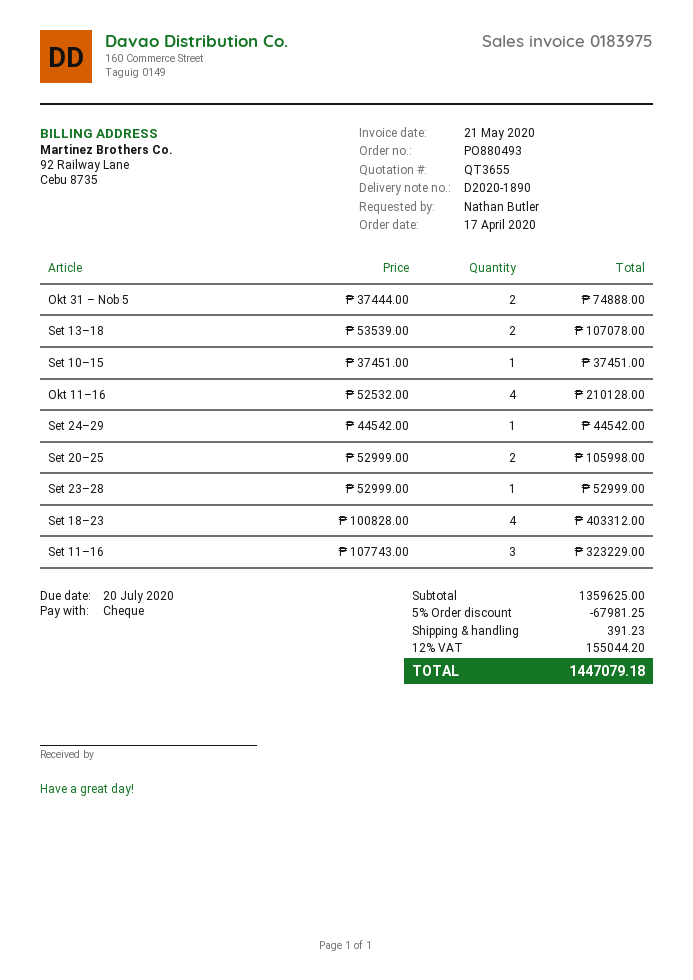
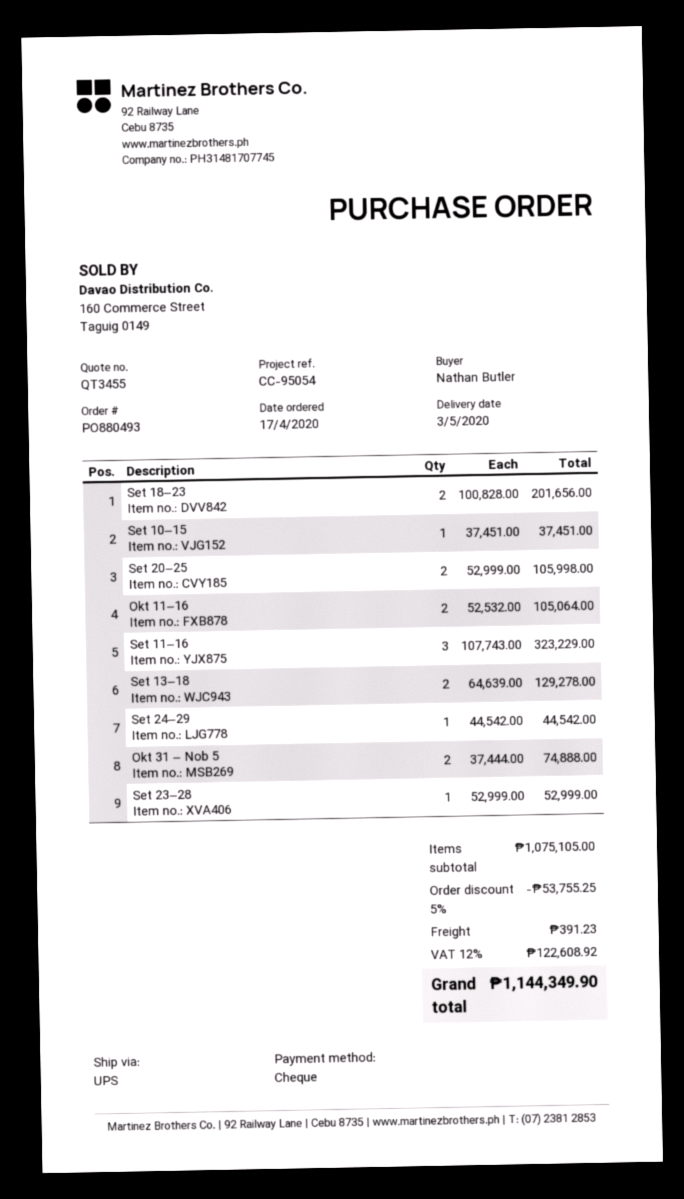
quote number: QT3655 -> QT3455
Set 13–18: 2 x 53539.00 = 107078.00 -> 2 x 64639.00 = 129278.00
Okt 11–16: 4 x 52532.00 = 210128.00 -> 2 x 52532.00 = 105064.00
Set 18–23: 4 x 100828.00 = 403312.00 -> 2 x 100828.00 = 201656.00
subtotal: 1359625.00 -> 1075105.00
discount: 5% = 67981.25 -> 5% = 53755.25
tax: 12% = 155044.20 -> 12% = 122608.92
total: 1447079.18 -> 1144349.90

